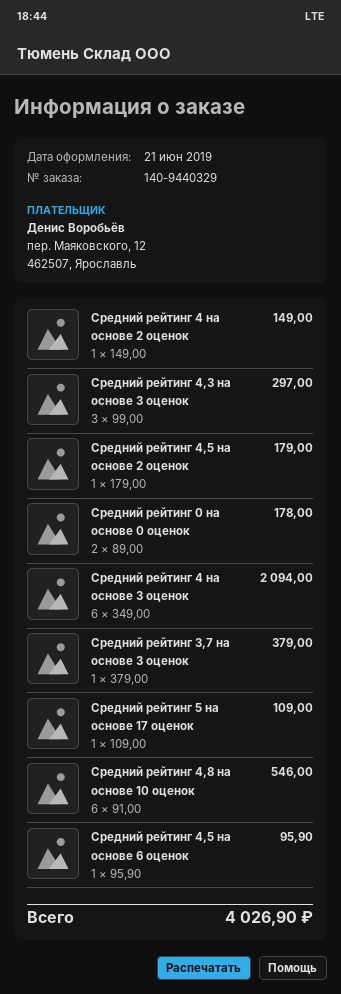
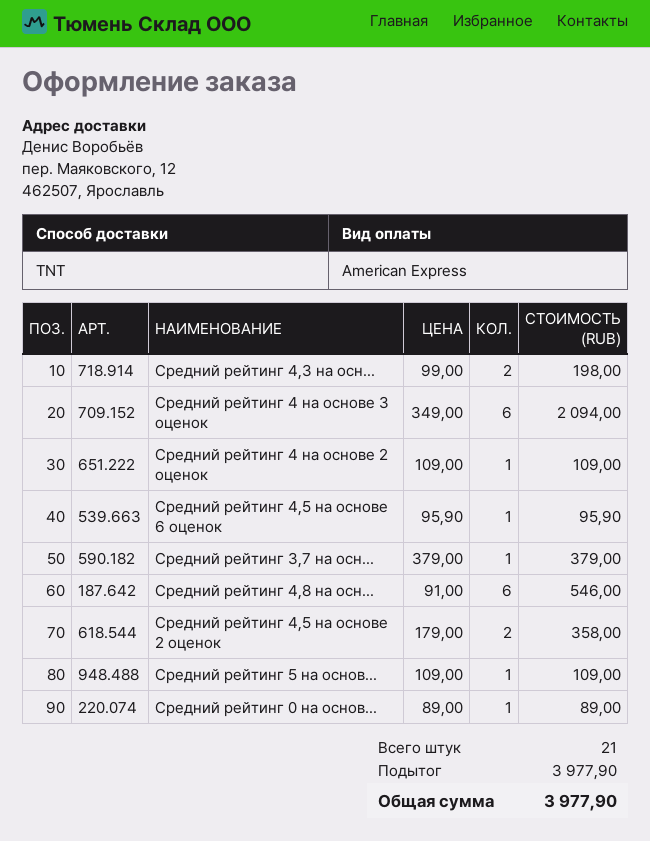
Средний рейтинг 4 на основе 2 оценок: 1 x 149.00 = 149.00 -> 1 x 109.00 = 109.00
Средний рейтинг 4,3 на основе 3 оценок: 3 x 99.00 = 297.00 -> 2 x 99.00 = 198.00
Средний рейтинг 4,5 на основе 2 оценок: 1 x 179.00 = 179.00 -> 2 x 179.00 = 358.00
Средний рейтинг 0 на основе 0 оценок: 2 x 89.00 = 178.00 -> 1 x 89.00 = 89.00
total: 4026.90 -> 3977.90

